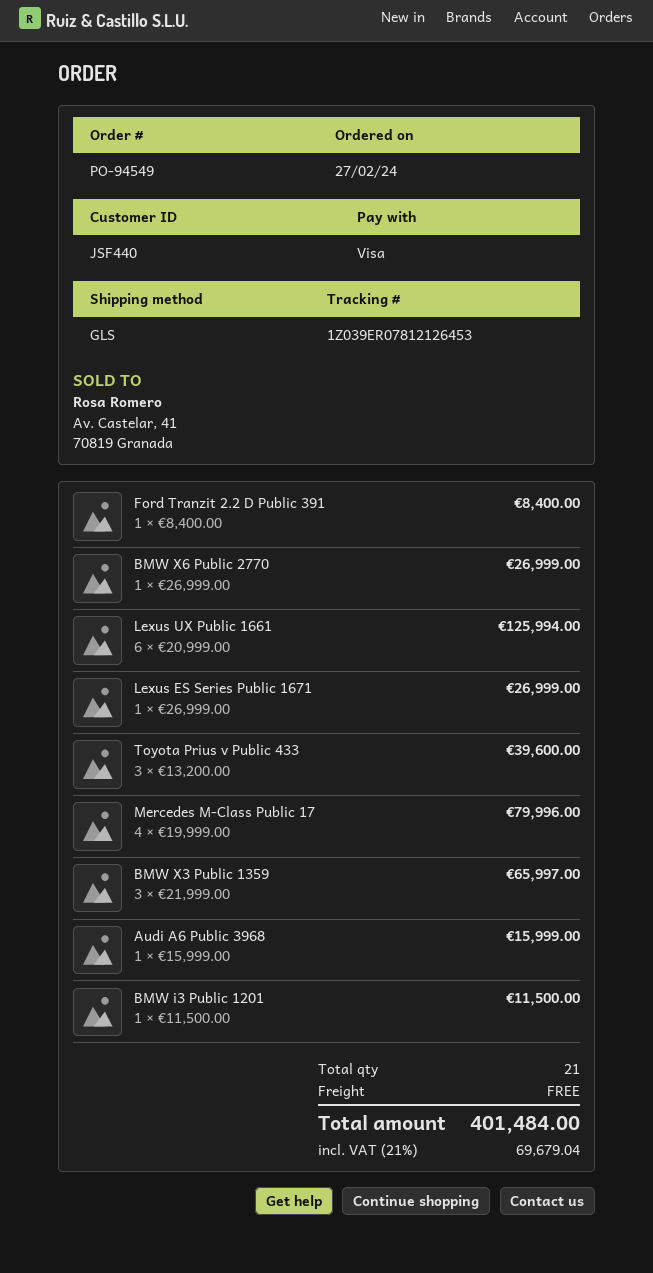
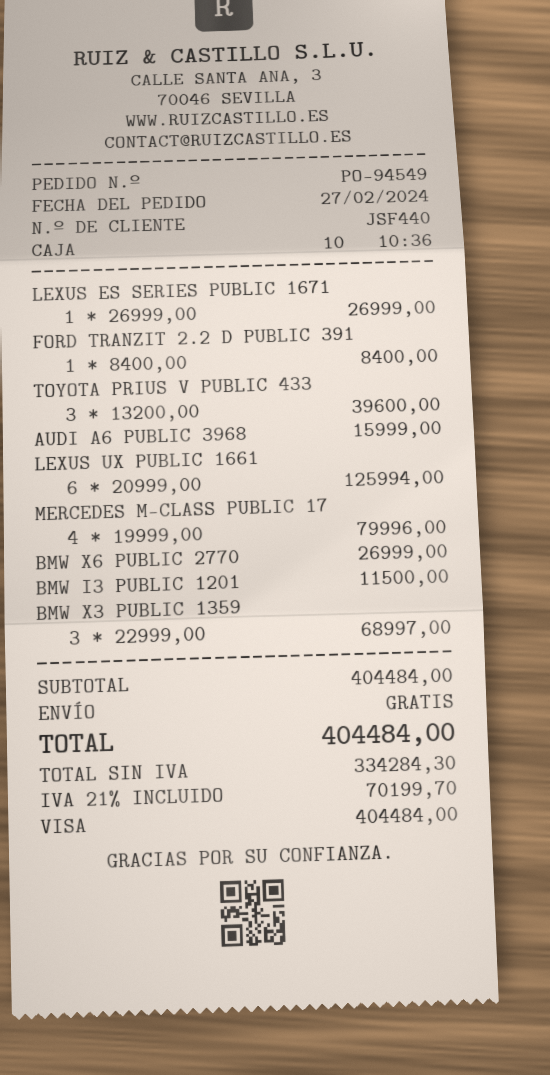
BMW X3 Public 1359: 3 x 21999.00 = 65997.00 -> 3 x 22999.00 = 68997.00
tax: 21% = 69679.04 -> 21% = 70199.70
total: 401484.00 -> 404484.00

